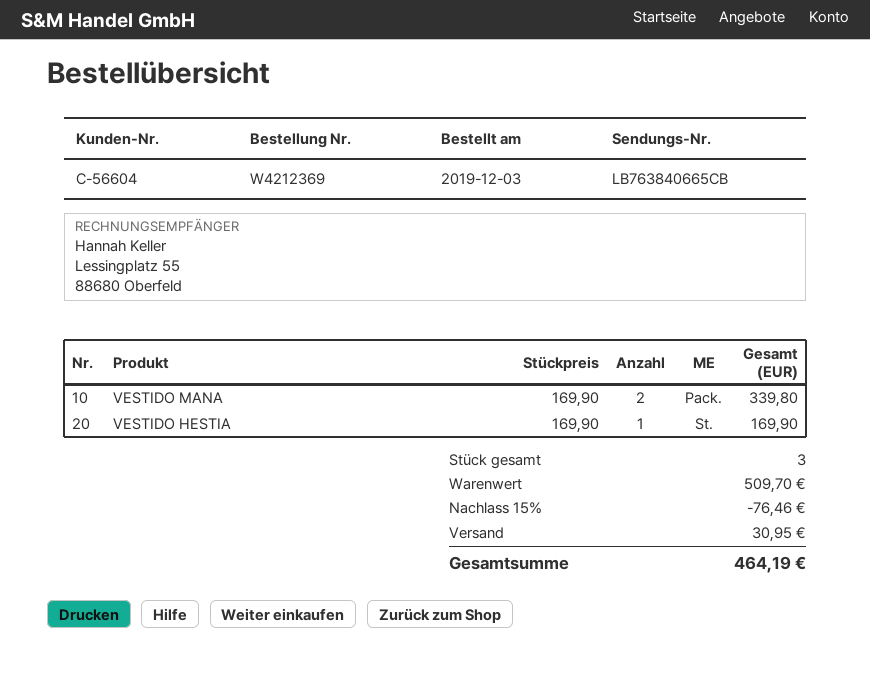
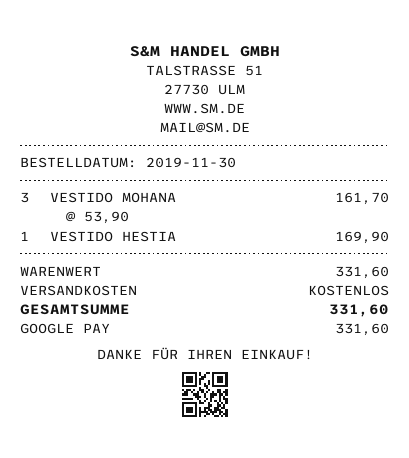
order date: 2019-12-03 -> 2019-11-30
VESTIDO MANA: 2 x 169.90 = 339.80 -> none
VESTIDO MOHANA: none -> 3 x 53.90 = 161.70
subtotal: 509.70 -> 331.60
discount: 15% = 76.46 -> none
shipping: 30.95 -> 0.00
total: 464.19 -> 331.60

